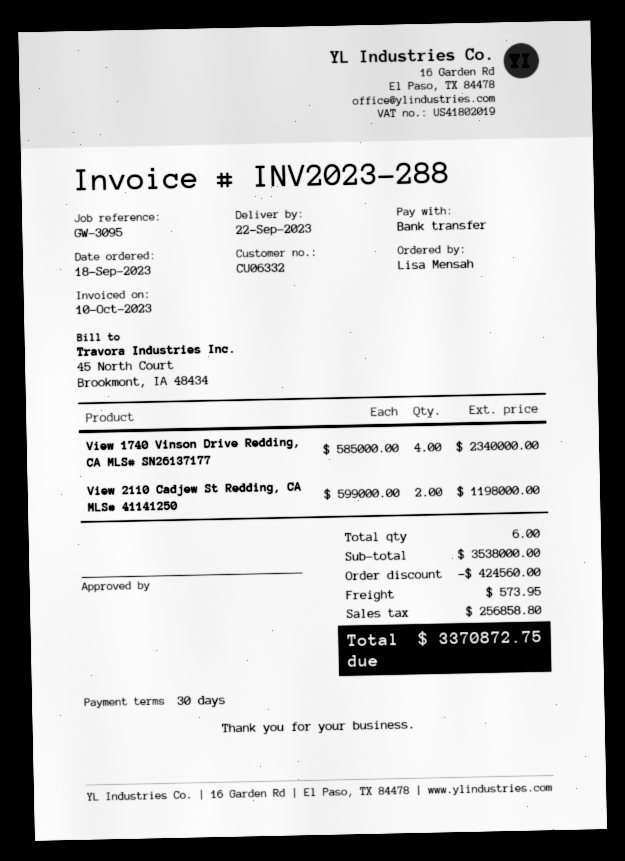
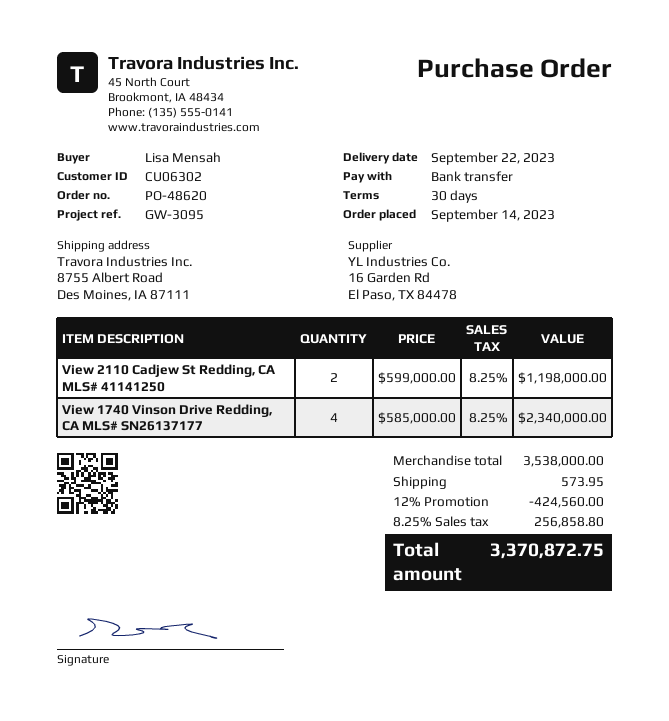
order date: 2023-09-18 -> 2023-09-14
customer number: CU06332 -> CU06302

